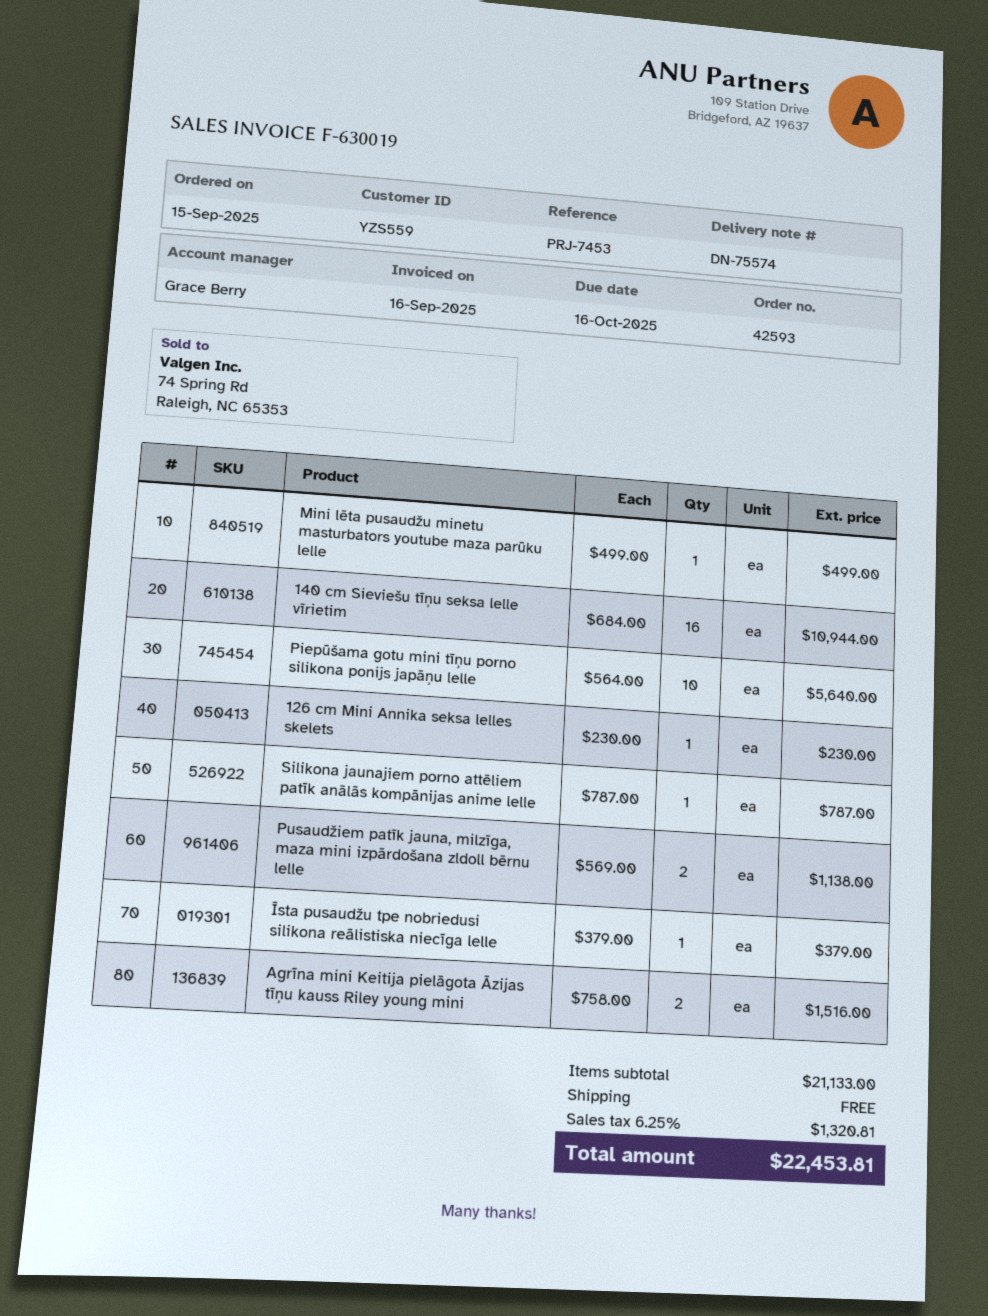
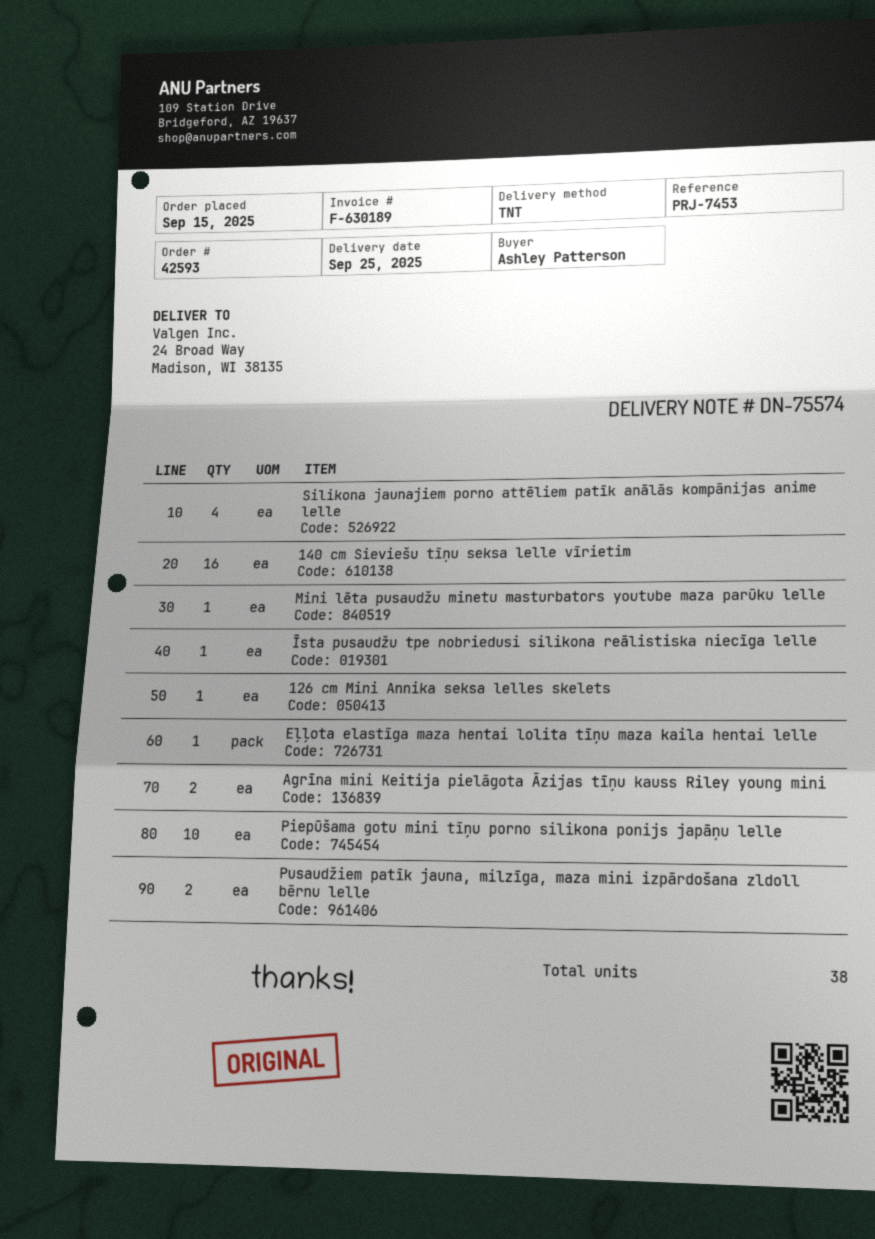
invoice number: F-630019 -> F-630189
Silikona jaunajiem porno attēliem patīk anālās kompānijas anime lelle: 1 -> 4
Eļļota elastīga maza hentai lolita tīņu maza kaila hentai lelle: none -> 1

